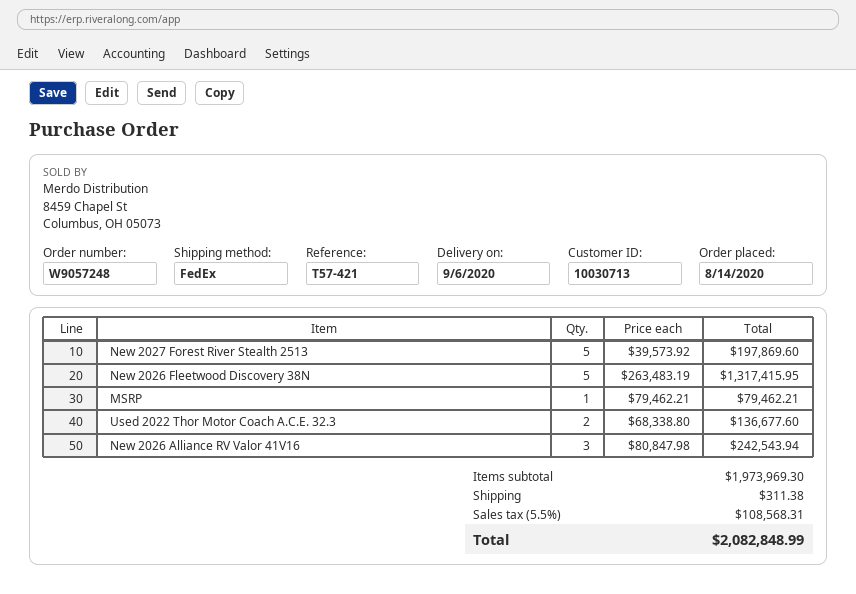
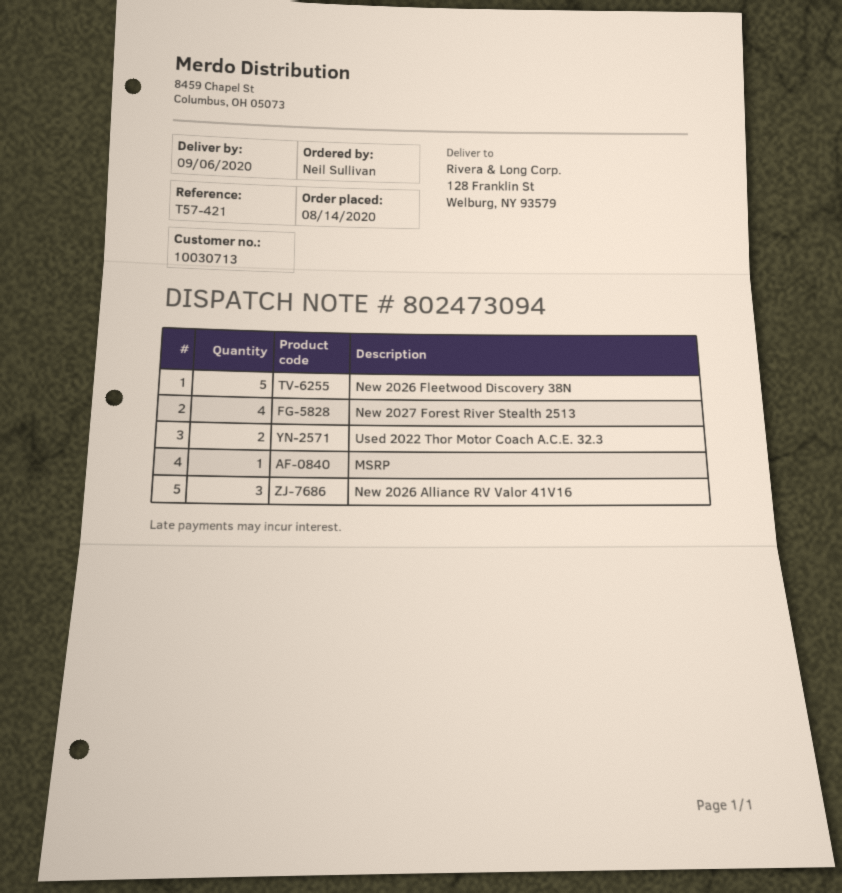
New 2027 Forest River Stealth 2513: 5 -> 4

